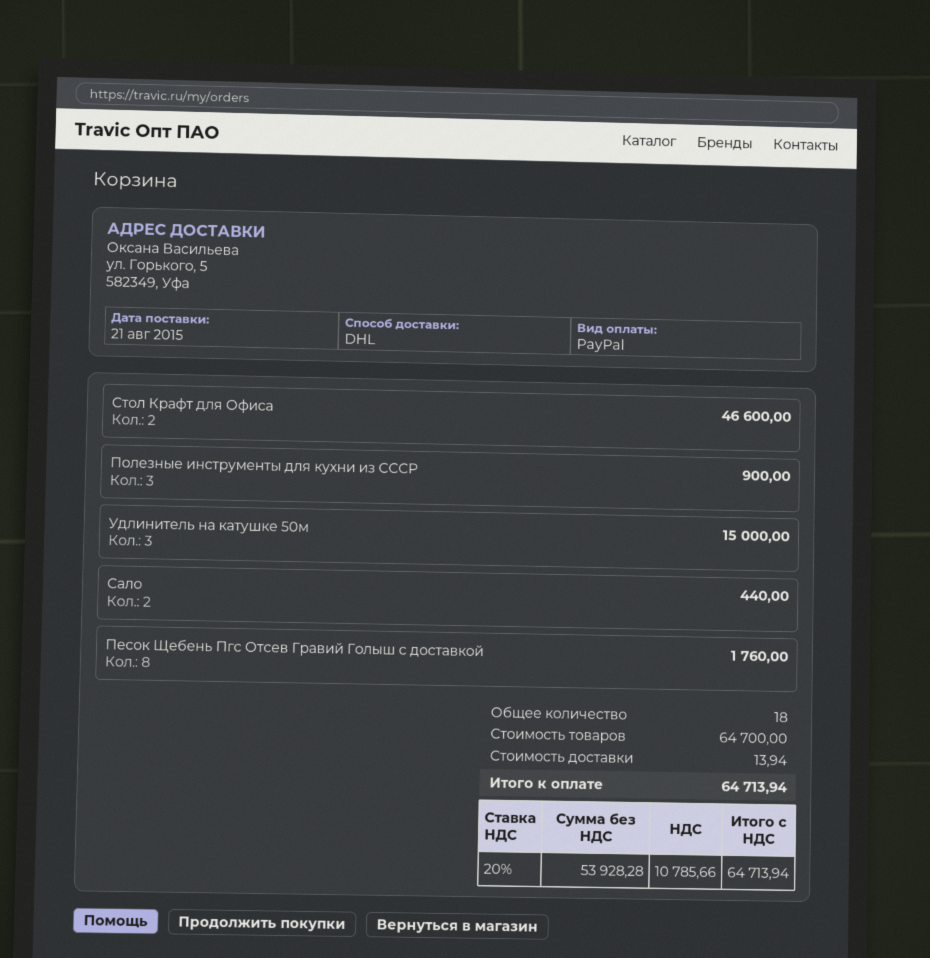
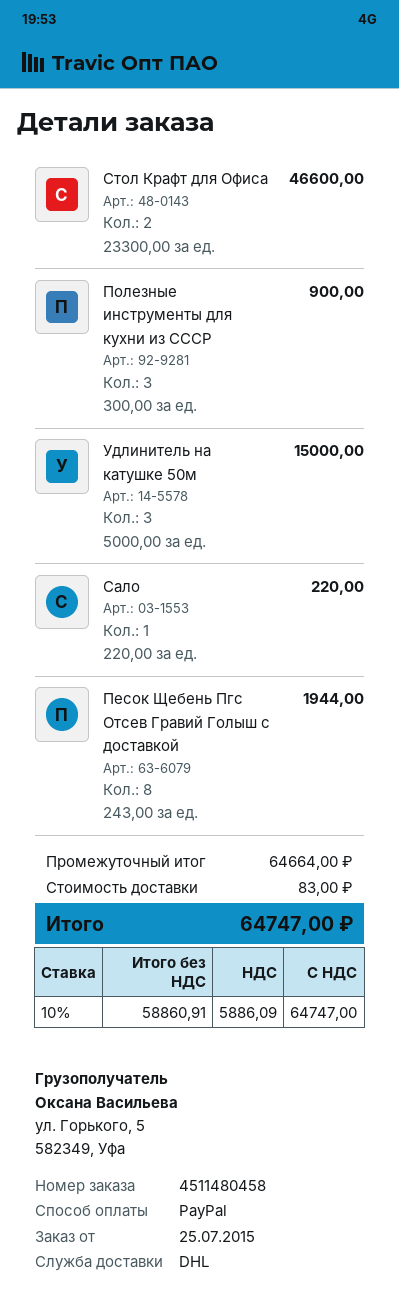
Сало: 2 for 440.00 -> 1 for 220.00
Песок Щебень Пгс Отсев Гравий Голыш с доставкой: 8 for 1760.00 -> 8 for 1944.00
subtotal: 64700.00 -> 64664.00
shipping: 13.94 -> 83.00
net: 53928.28 -> 58860.91
tax: 20% = 10785.66 -> 10% = 5886.09
total: 64713.94 -> 64747.00

